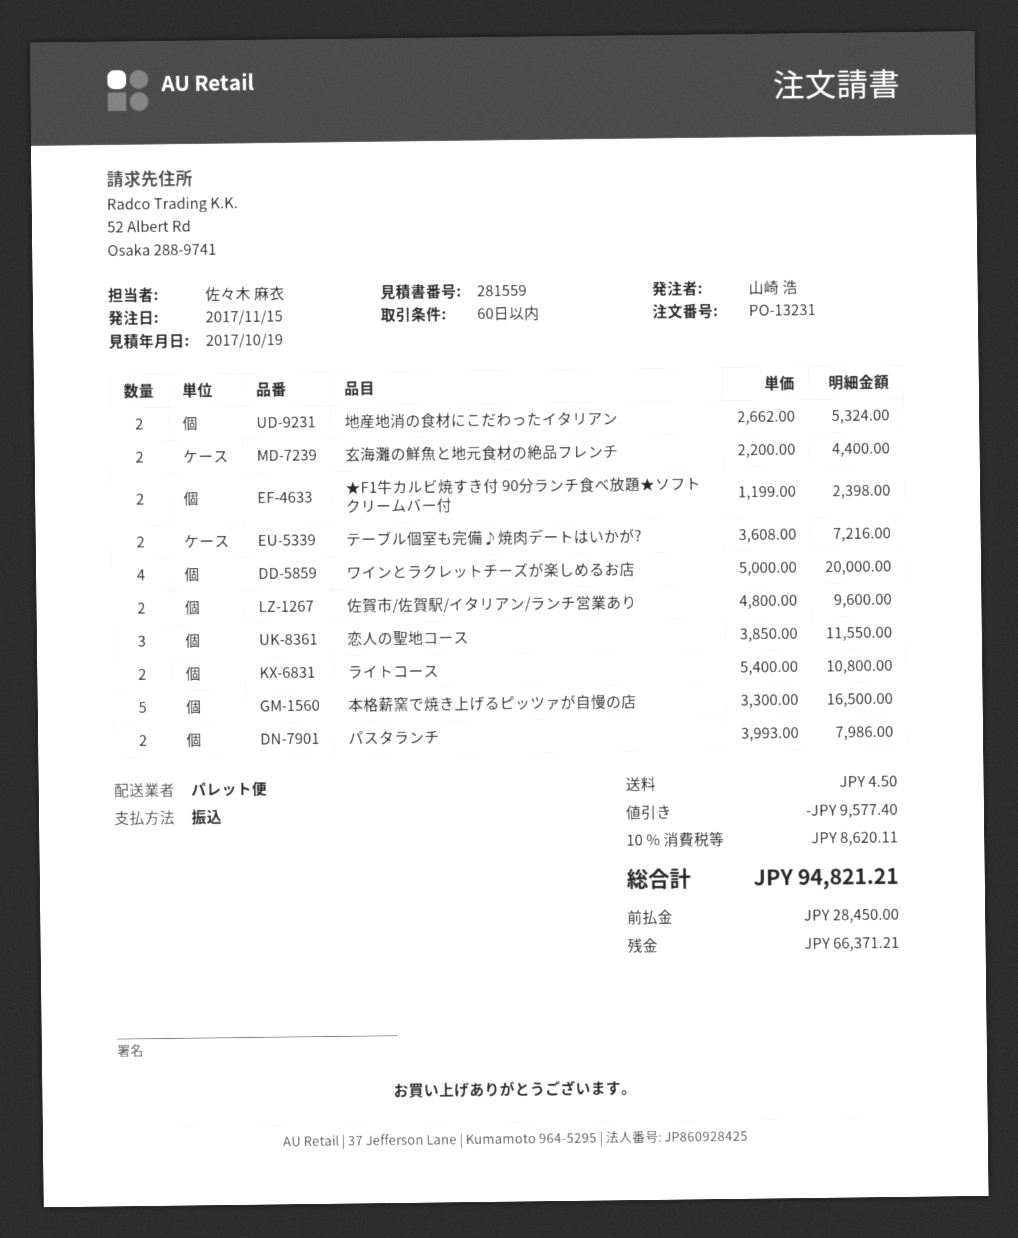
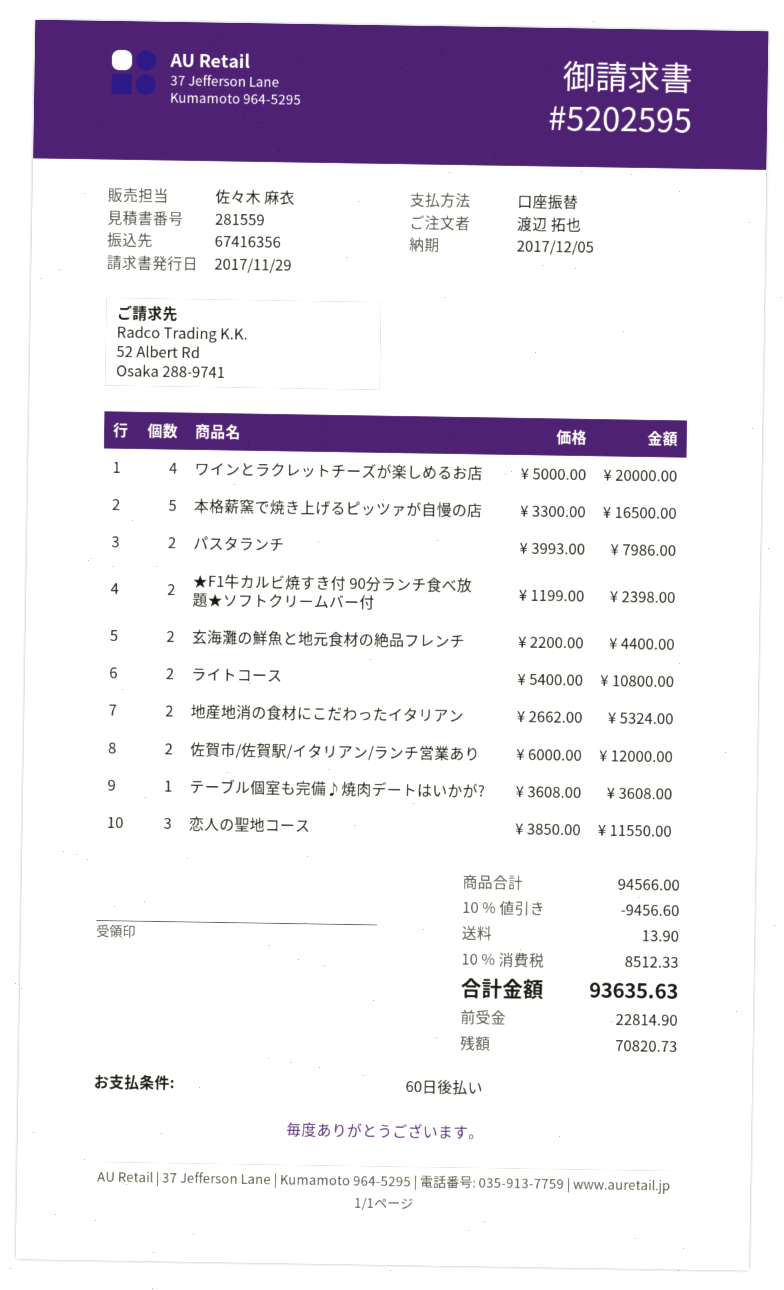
ordered by: 山崎 浩 -> 渡辺 拓也
payment method: bank transfer -> direct debit
テーブル個室も完備♪焼肉デートはいかが?: 2 x 3608.00 = 7216.00 -> 1 x 3608.00 = 3608.00
佐賀市/佐賀駅/イタリアン/ランチ営業あり: 2 x 4800.00 = 9600.00 -> 2 x 6000.00 = 12000.00
discount: 9577.40 -> 9456.60
shipping: 4.50 -> 13.90
tax: 10% = 8620.11 -> 10% = 8512.33
total: 94821.21 -> 93635.63
deposit: 28450.00 -> 22814.90
balance: 66371.21 -> 70820.73

